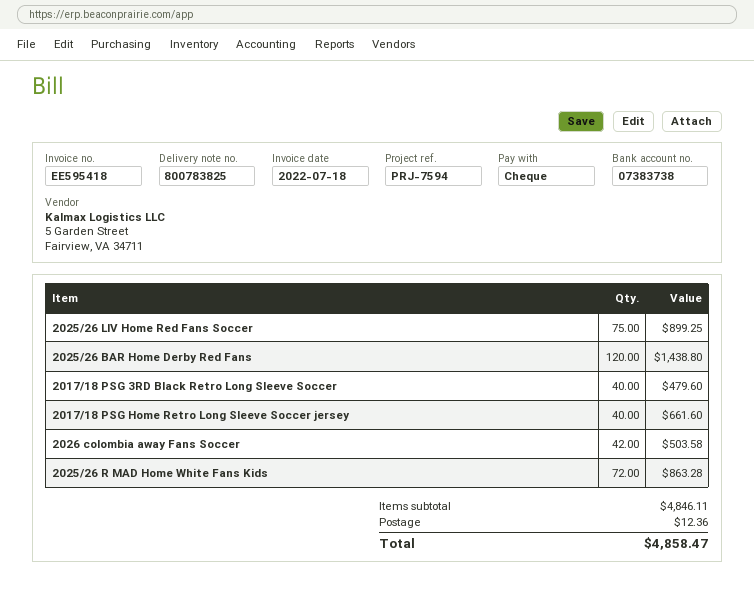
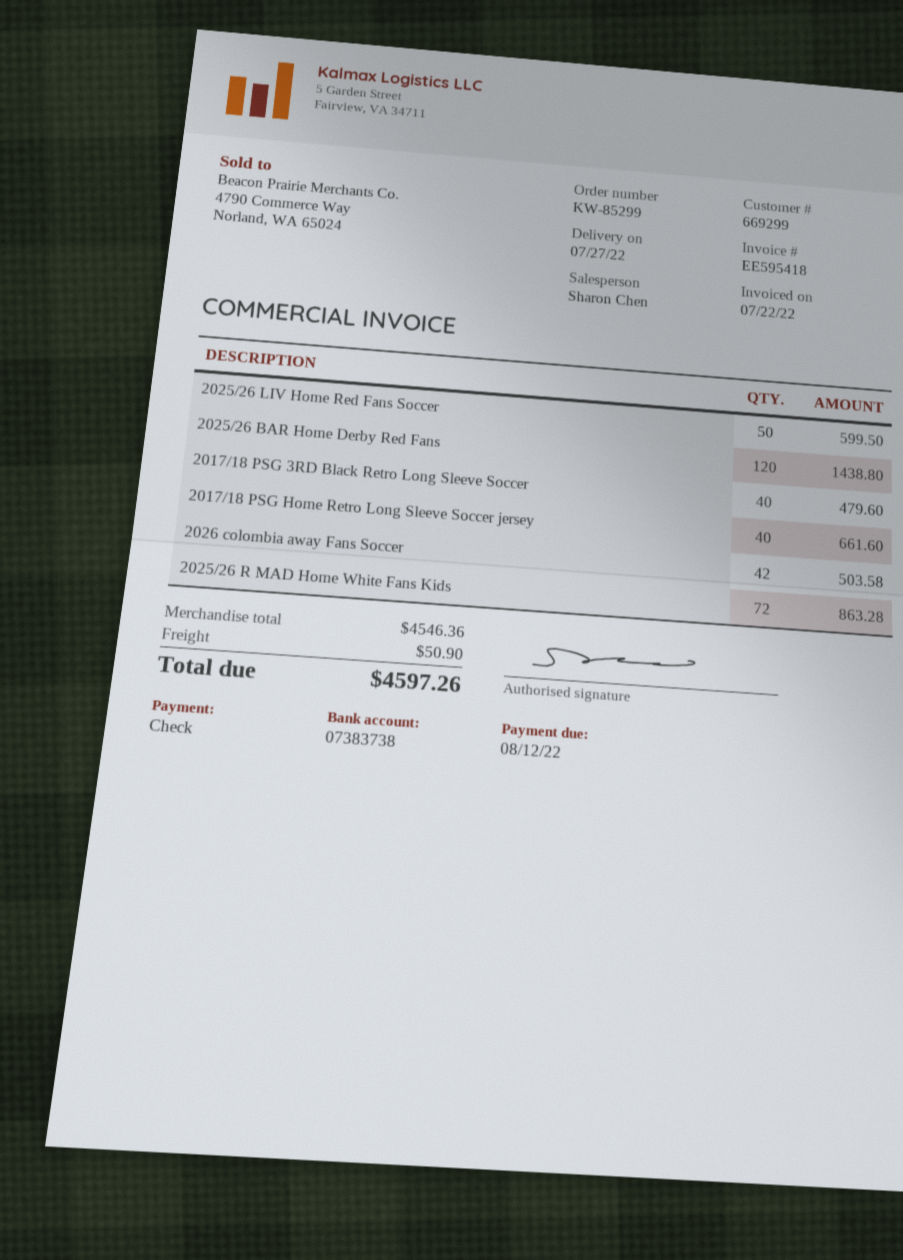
invoice date: 2022-07-18 -> 2022-07-22
2025/26 LIV Home Red Fans Soccer: 75 for 899.25 -> 50 for 599.50
subtotal: 4846.11 -> 4546.36
shipping: 12.36 -> 50.90
total: 4858.47 -> 4597.26

